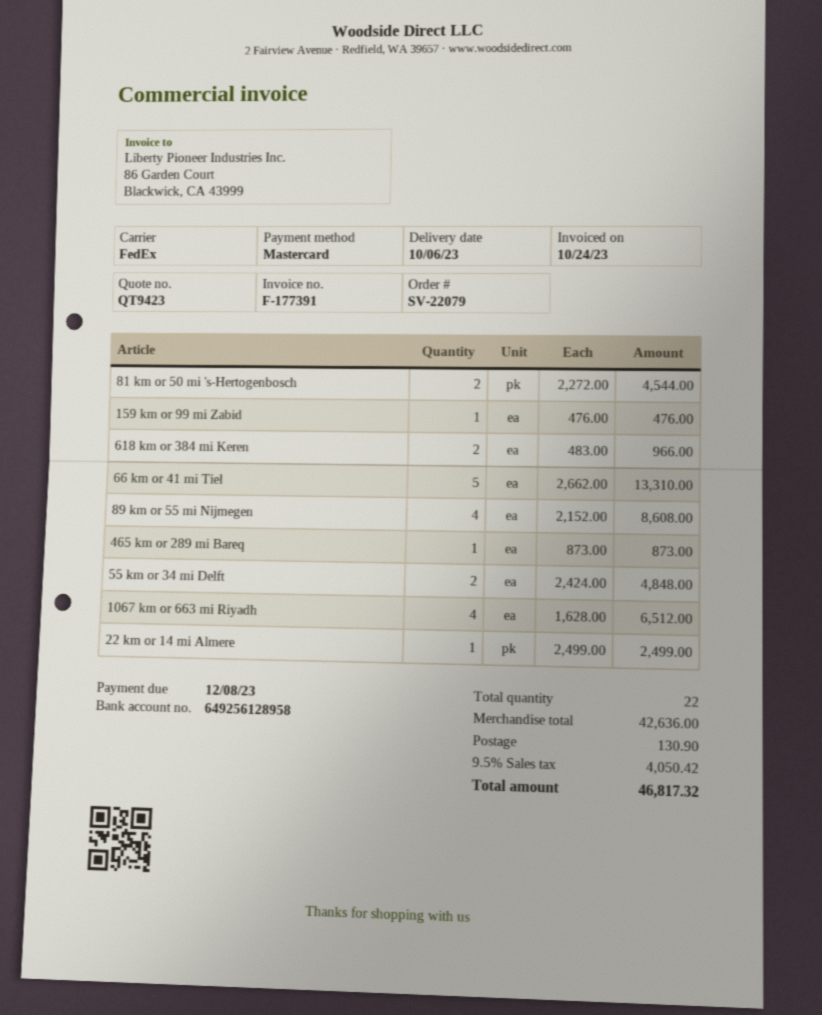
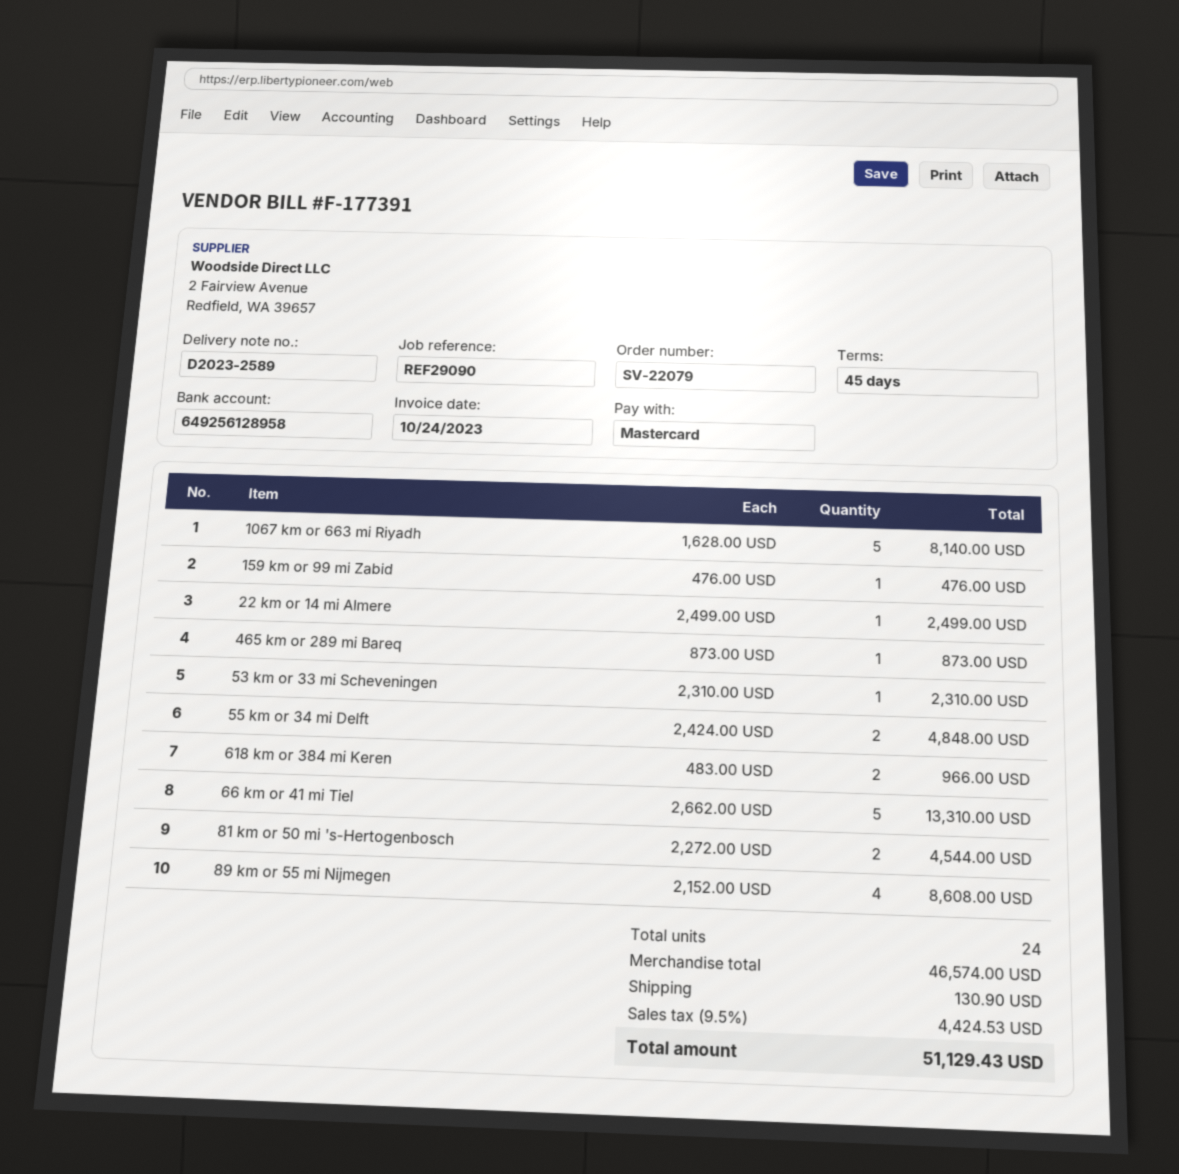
1067 km or 663 mi Riyadh: 4 x 1628.00 = 6512.00 -> 5 x 1628.00 = 8140.00
53 km or 33 mi Scheveningen: none -> 1 x 2310.00 = 2310.00
total quantity: 22 -> 24
subtotal: 42636.00 -> 46574.00
tax: 9.5% = 4050.42 -> 9.5% = 4424.53
total: 46817.32 -> 51129.43

